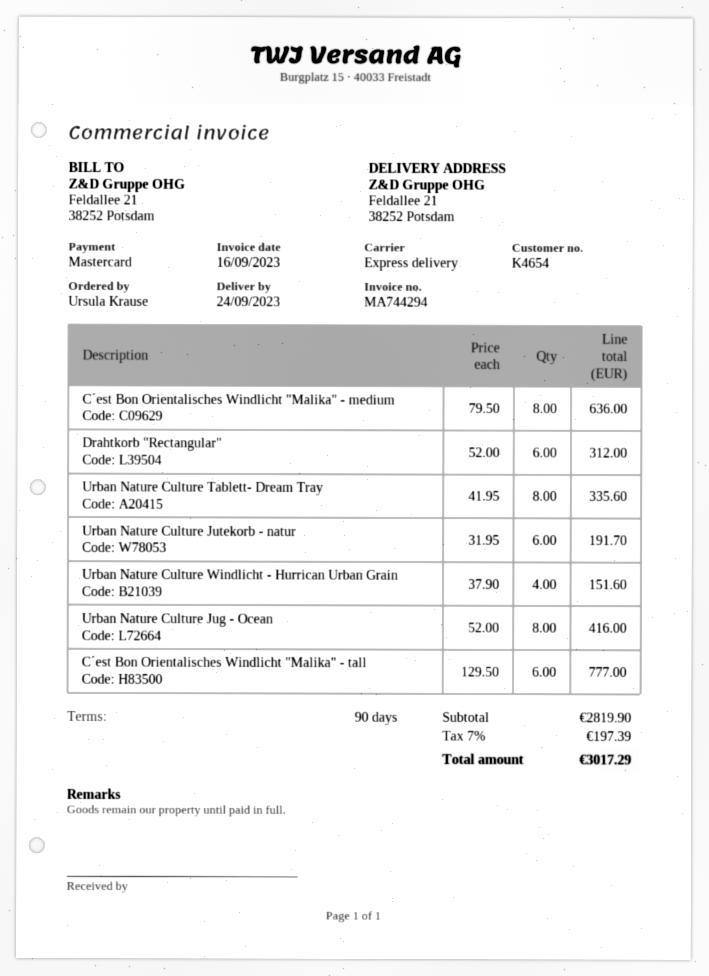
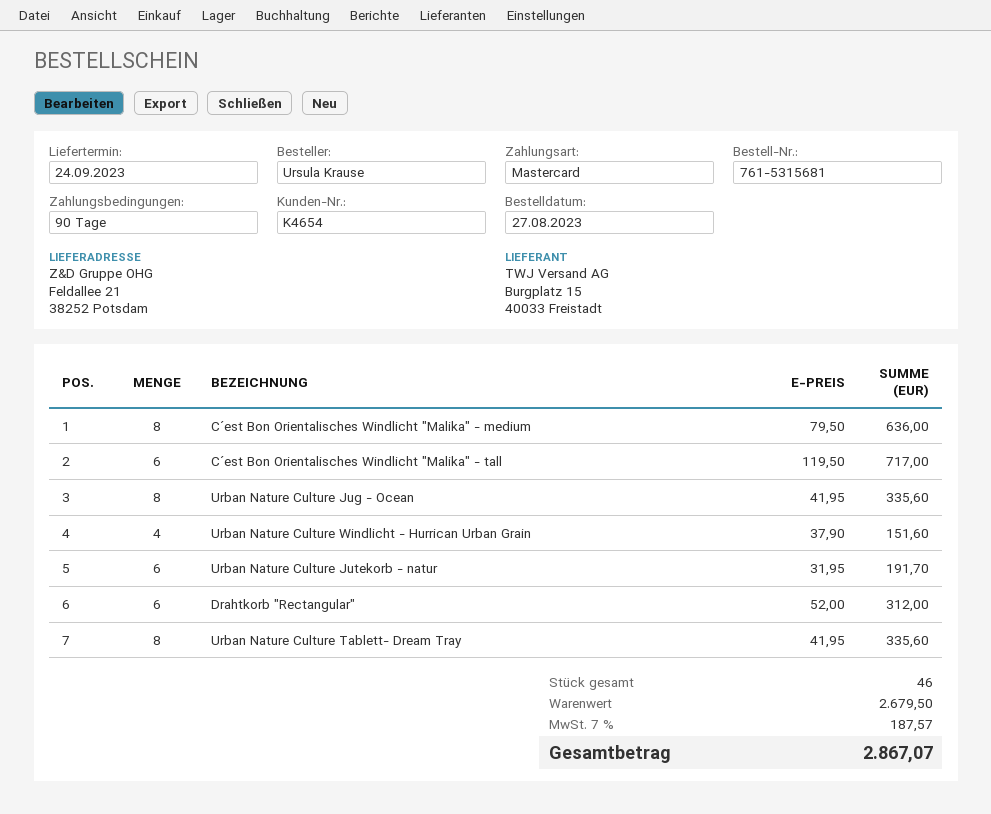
Urban Nature Culture Jug - Ocean: 8 x 52.00 = 416.00 -> 8 x 41.95 = 335.60
C´est Bon Orientalisches Windlicht "Malika" - tall: 6 x 129.50 = 777.00 -> 6 x 119.50 = 717.00
subtotal: 2819.90 -> 2679.50
tax: 7% = 197.39 -> 7% = 187.57
total: 3017.29 -> 2867.07

